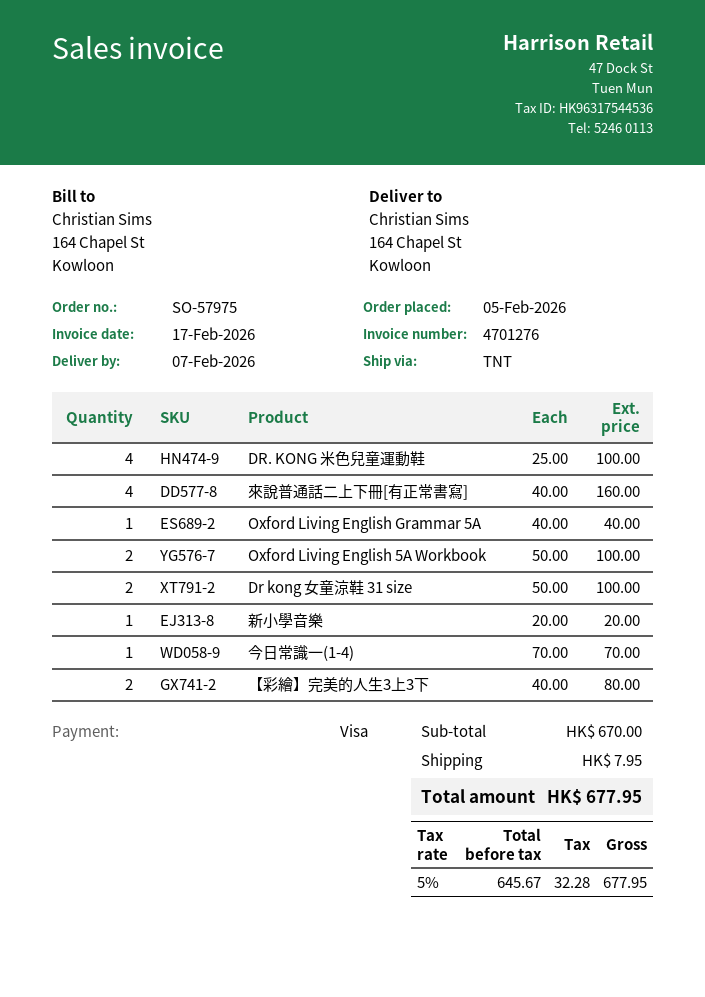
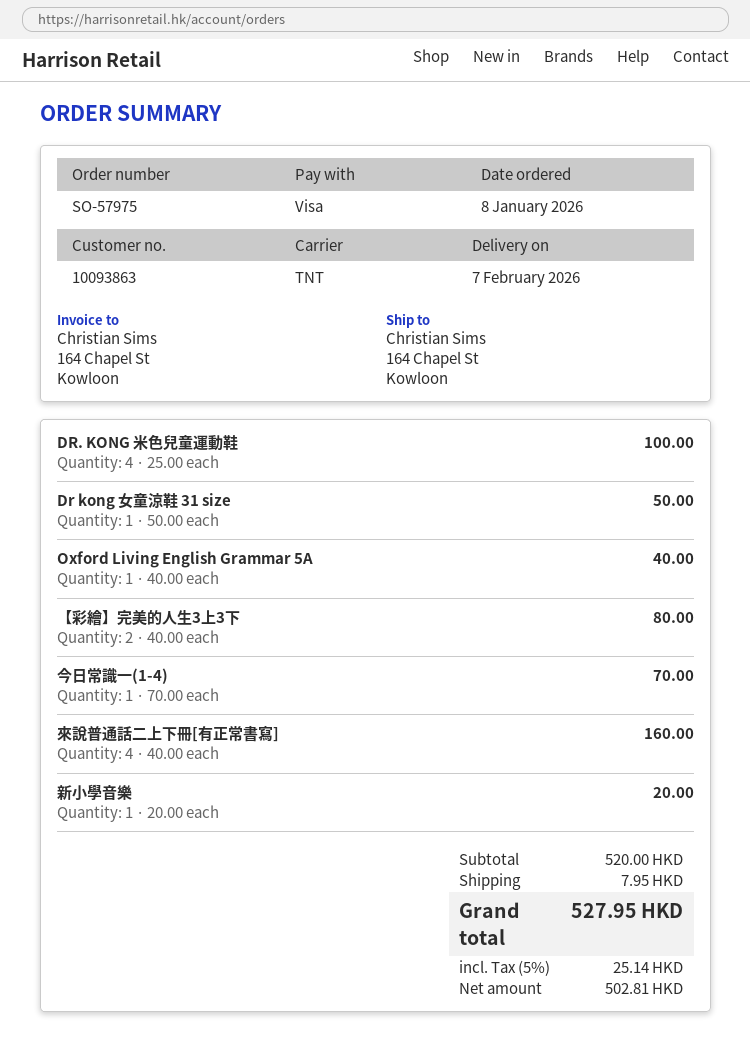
order date: 2026-02-05 -> 2026-01-08
Oxford Living English 5A Workbook: 2 x 50.00 = 100.00 -> none
Dr kong 女童涼鞋 31 size: 2 x 50.00 = 100.00 -> 1 x 50.00 = 50.00
subtotal: 670.00 -> 520.00
net: 645.67 -> 502.81
tax: 5% = 32.28 -> 5% = 25.14
total: 677.95 -> 527.95

